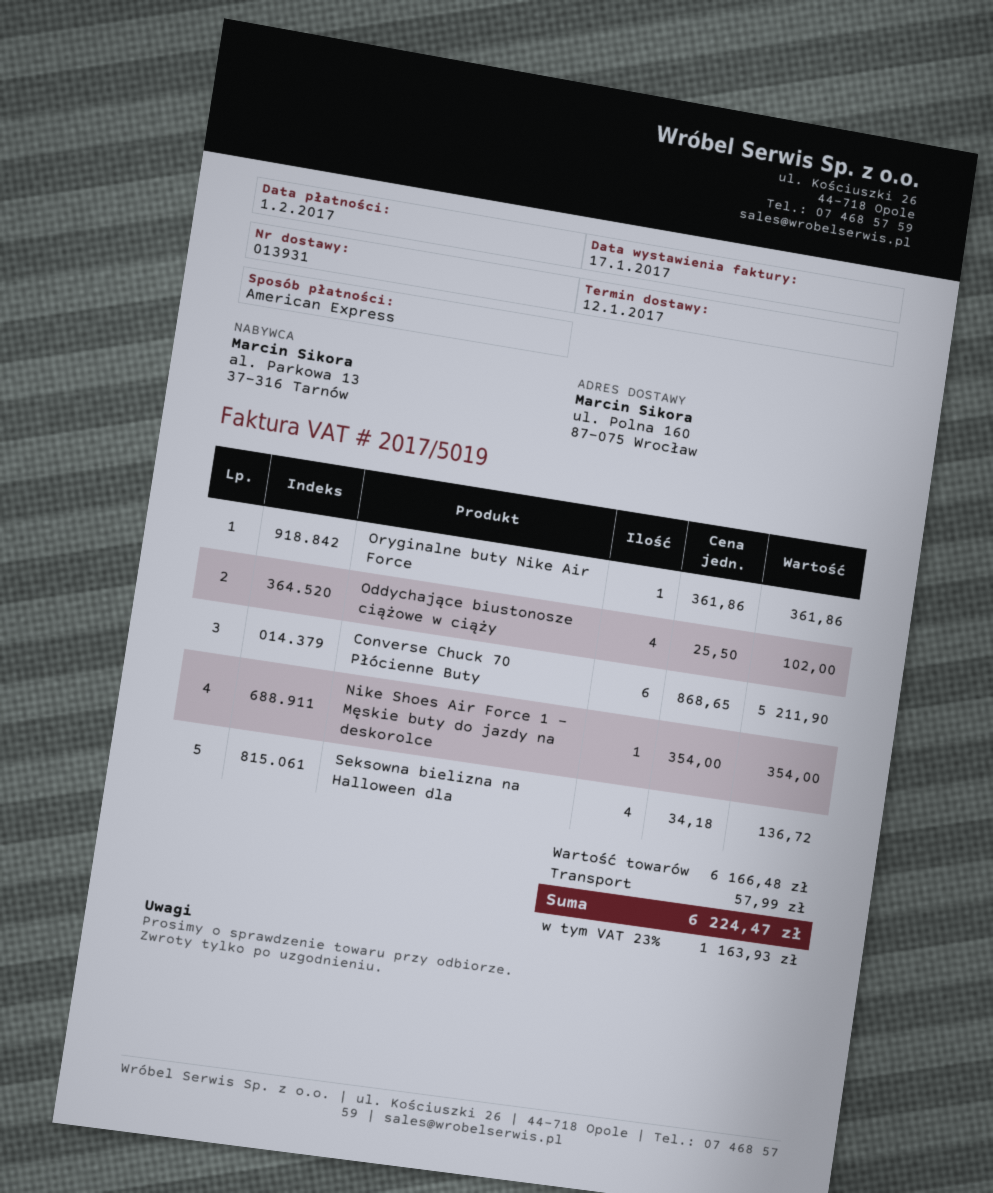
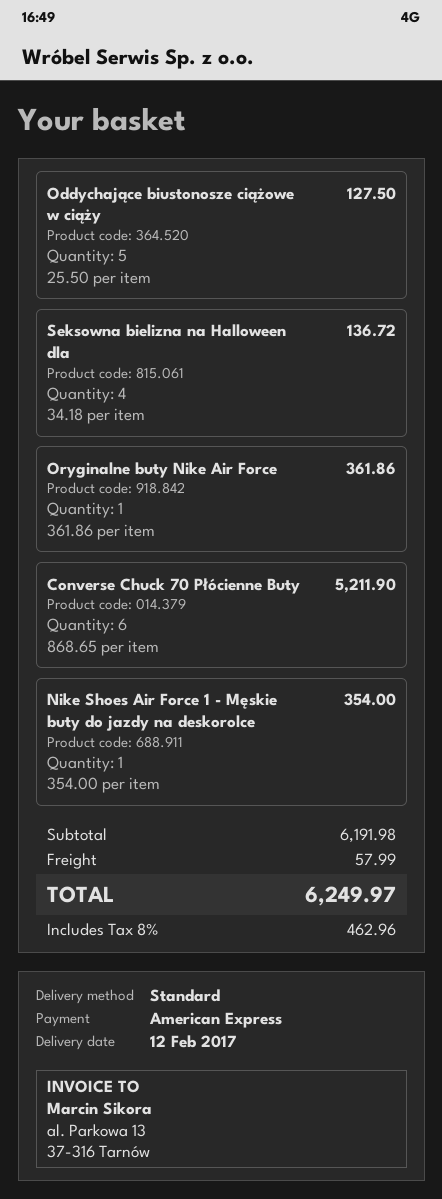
delivery date: 2017-01-12 -> 2017-02-12
Oddychające biustonosze ciążowe w ciąży: 4 x 25.50 = 102.00 -> 5 x 25.50 = 127.50
subtotal: 6166.48 -> 6191.98
tax: 23% = 1163.93 -> 8% = 462.96
total: 6224.47 -> 6249.97

